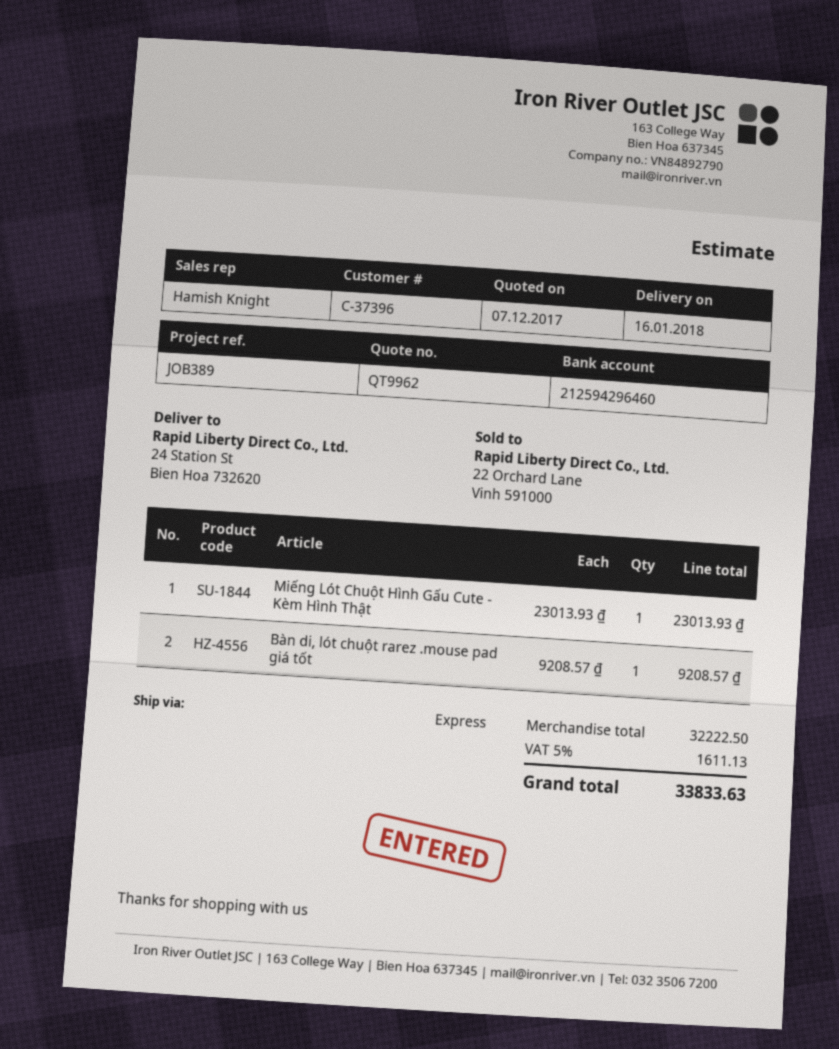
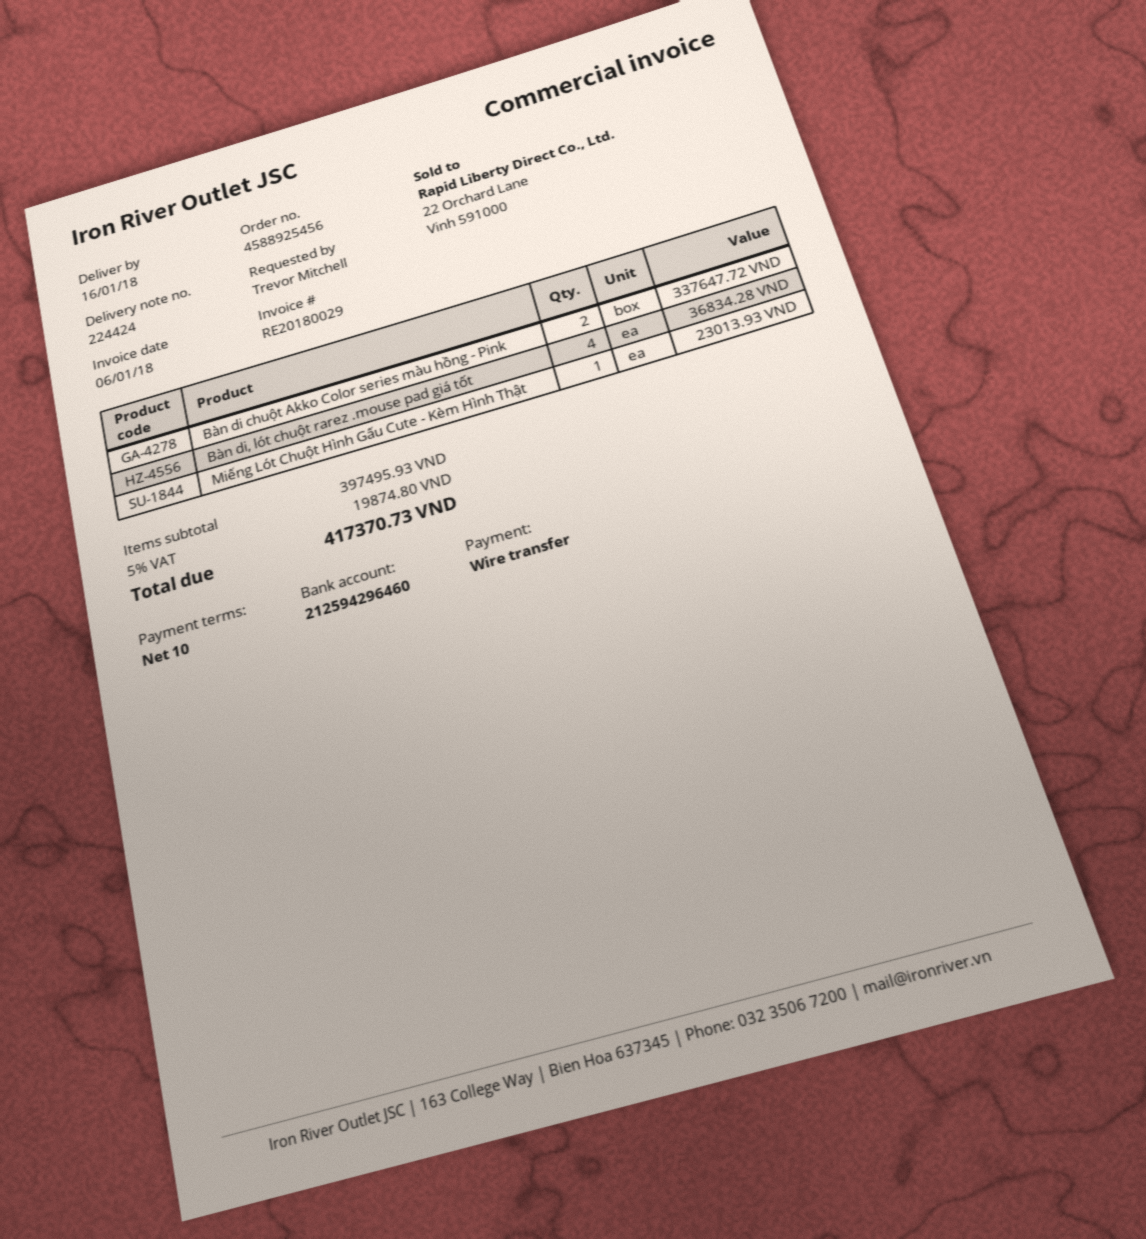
Bàn di, lót chuột rarez .mouse pad giá tốt: 1 for 9208.57 -> 4 for 36834.28
Bàn di chuột Akko Color series màu hồng - Pink: none -> 2 for 337647.72
subtotal: 32222.50 -> 397495.93
tax: 5% = 1611.13 -> 5% = 19874.80
total: 33833.63 -> 417370.73

